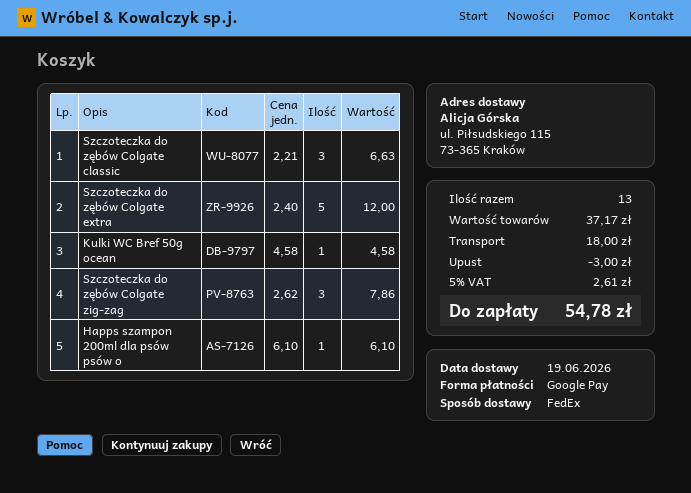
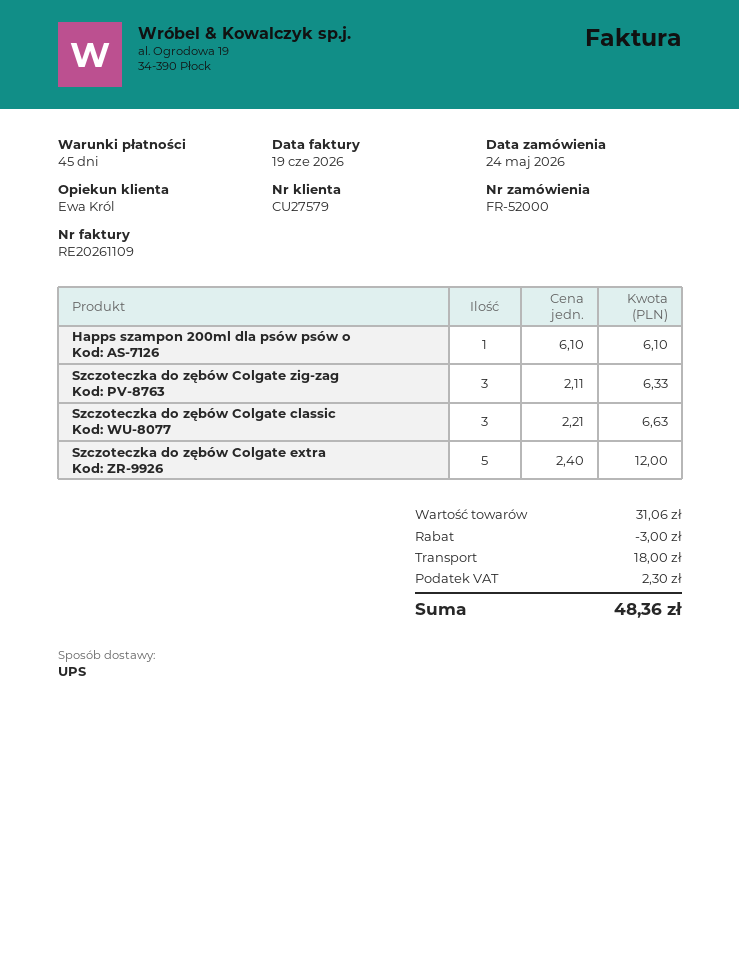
shipping method: FedEx -> UPS
Kulki WC Bref 50g ocean: 1 x 4.58 = 4.58 -> none
Szczoteczka do zębów Colgate zig-zag: 3 x 2.62 = 7.86 -> 3 x 2.11 = 6.33
subtotal: 37.17 -> 31.06
tax: 2.61 -> 2.30
total: 54.78 -> 48.36

